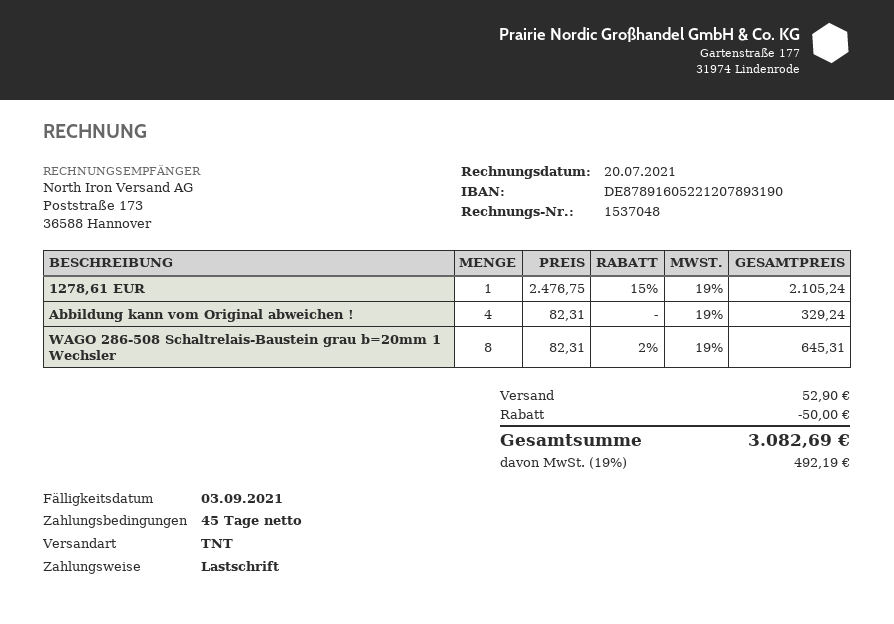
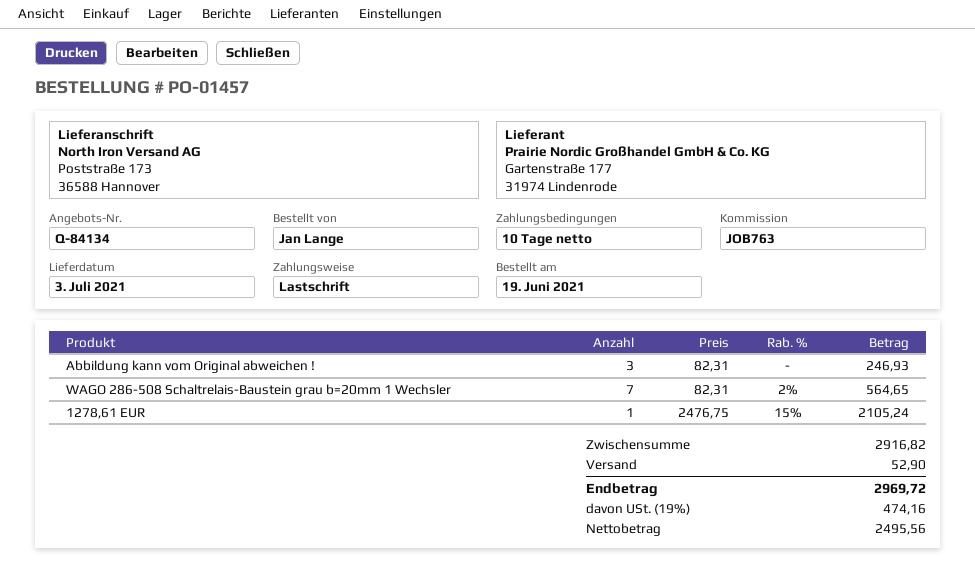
payment terms: 45 days -> 10 days
Abbildung kann vom Original abweichen !: 4 x 82.31 = 329.24 -> 3 x 82.31 = 246.93
WAGO 286-508 Schaltrelais-Baustein grau b=20mm 1 Wechsler: 8 x 82.31 - 2% = 645.31 -> 7 x 82.31 - 2% = 564.65
discount: 50.00 -> none
tax: 19% = 492.19 -> 19% = 474.16
total: 3082.69 -> 2969.72

